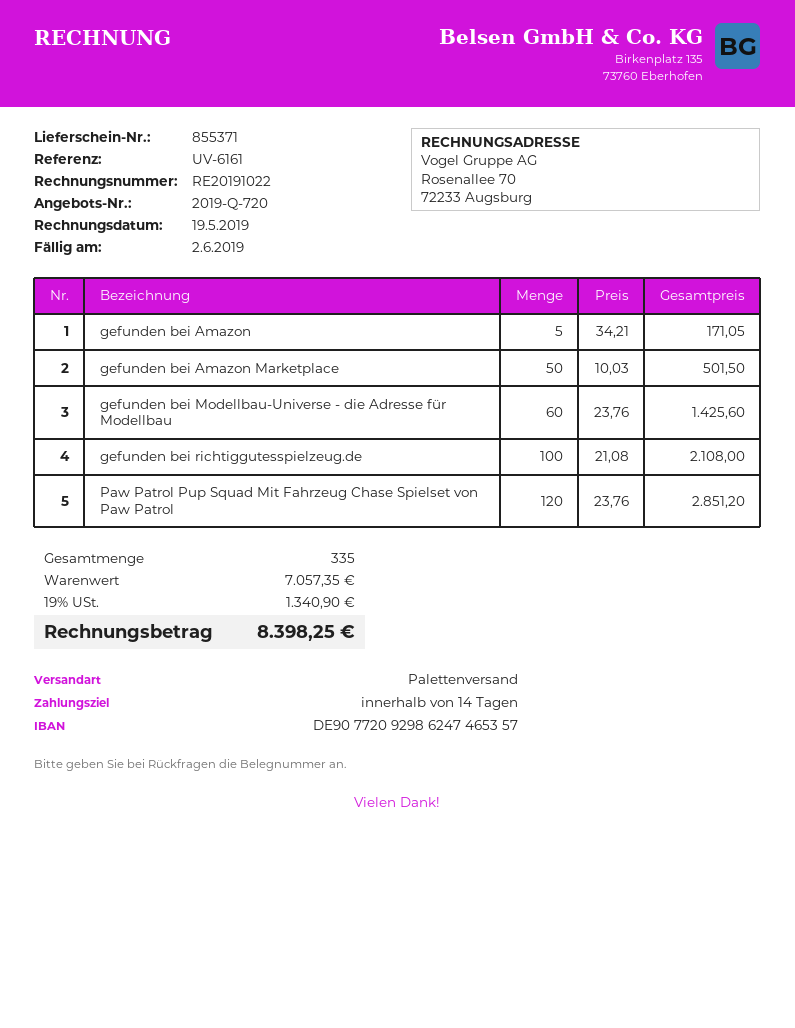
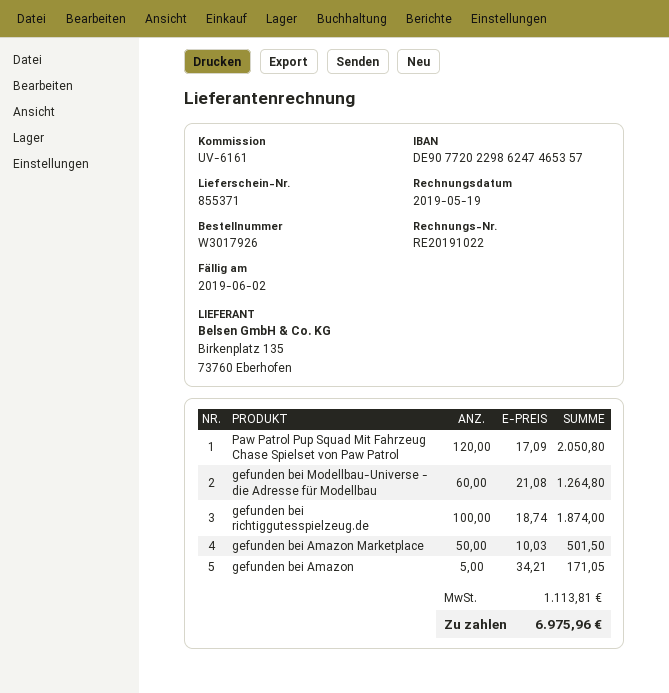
bank account: DE90772092986247465357 -> DE90772022986247465357
gefunden bei Modellbau-Universe - die Adresse für Modellbau: 60 x 23.76 = 1425.60 -> 60 x 21.08 = 1264.80
gefunden bei richtiggutesspielzeug.de: 100 x 21.08 = 2108.00 -> 100 x 18.74 = 1874.00
Paw Patrol Pup Squad Mit Fahrzeug Chase Spielset von Paw Patrol: 120 x 23.76 = 2851.20 -> 120 x 17.09 = 2050.80
tax: 1340.90 -> 1113.81
total: 8398.25 -> 6975.96

